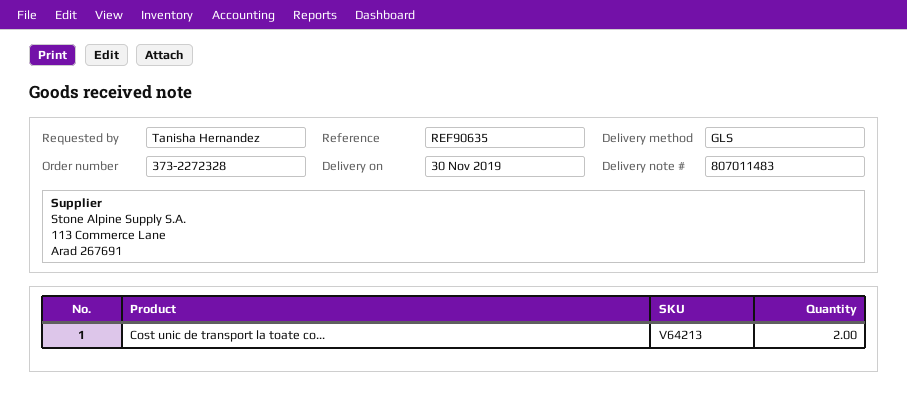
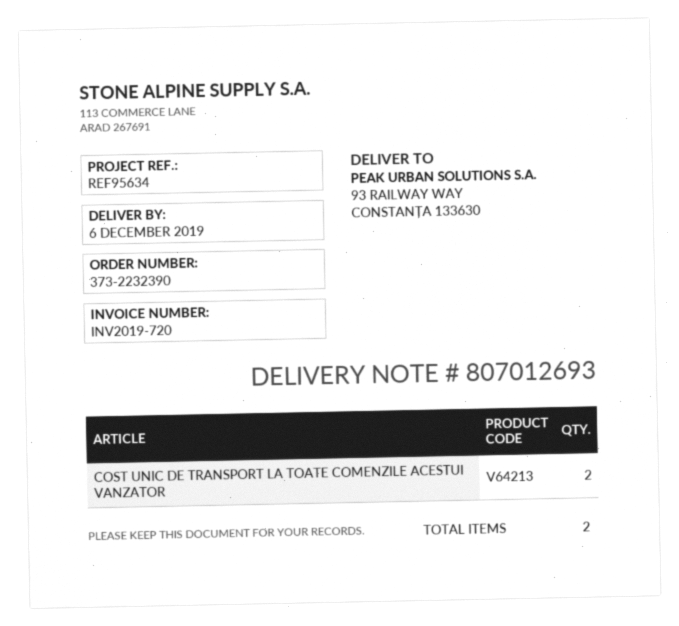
order number: 373-2272328 -> 373-2232390
delivery note number: 807011483 -> 807012693
delivery date: 2019-11-30 -> 2019-12-06
reference: REF90635 -> REF95634

